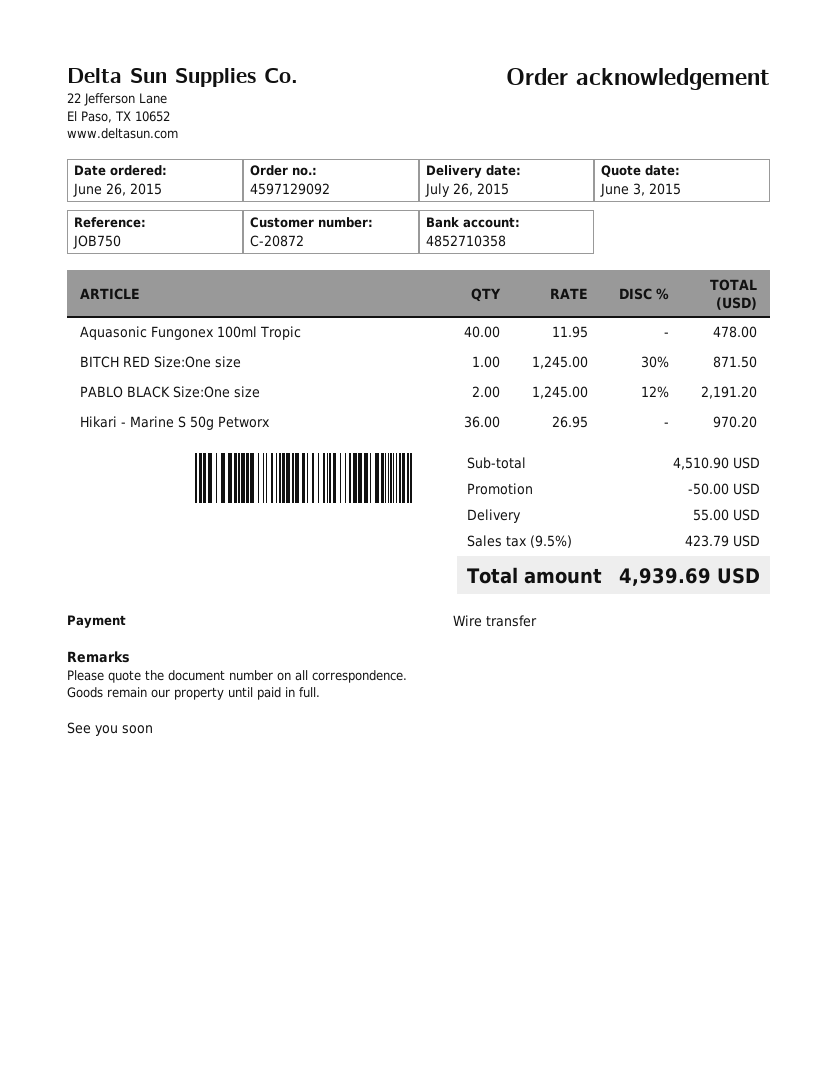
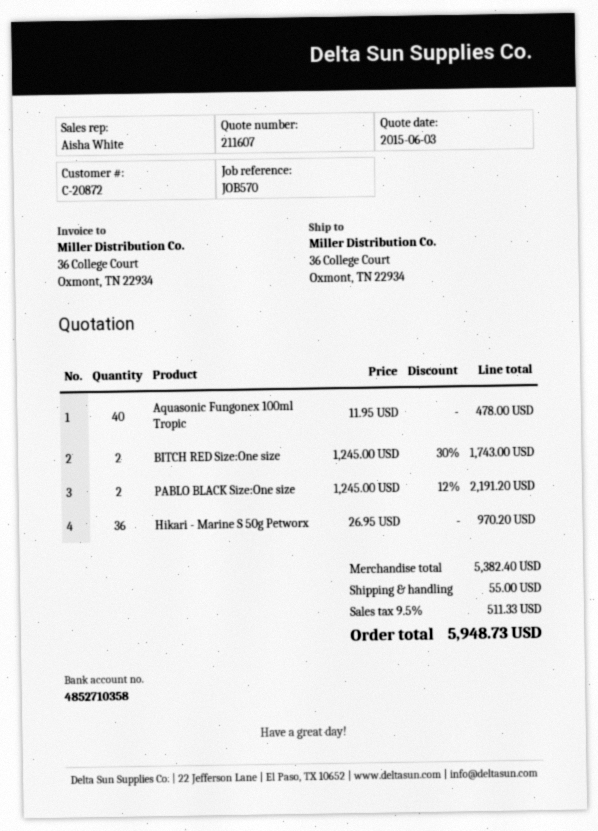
reference: JOB750 -> JOB570
BITCH RED Size:One size: 1 x 1245.00 - 30% = 871.50 -> 2 x 1245.00 - 30% = 1743.00
subtotal: 4510.90 -> 5382.40
discount: 50.00 -> none
tax: 9.5% = 423.79 -> 9.5% = 511.33
total: 4939.69 -> 5948.73

